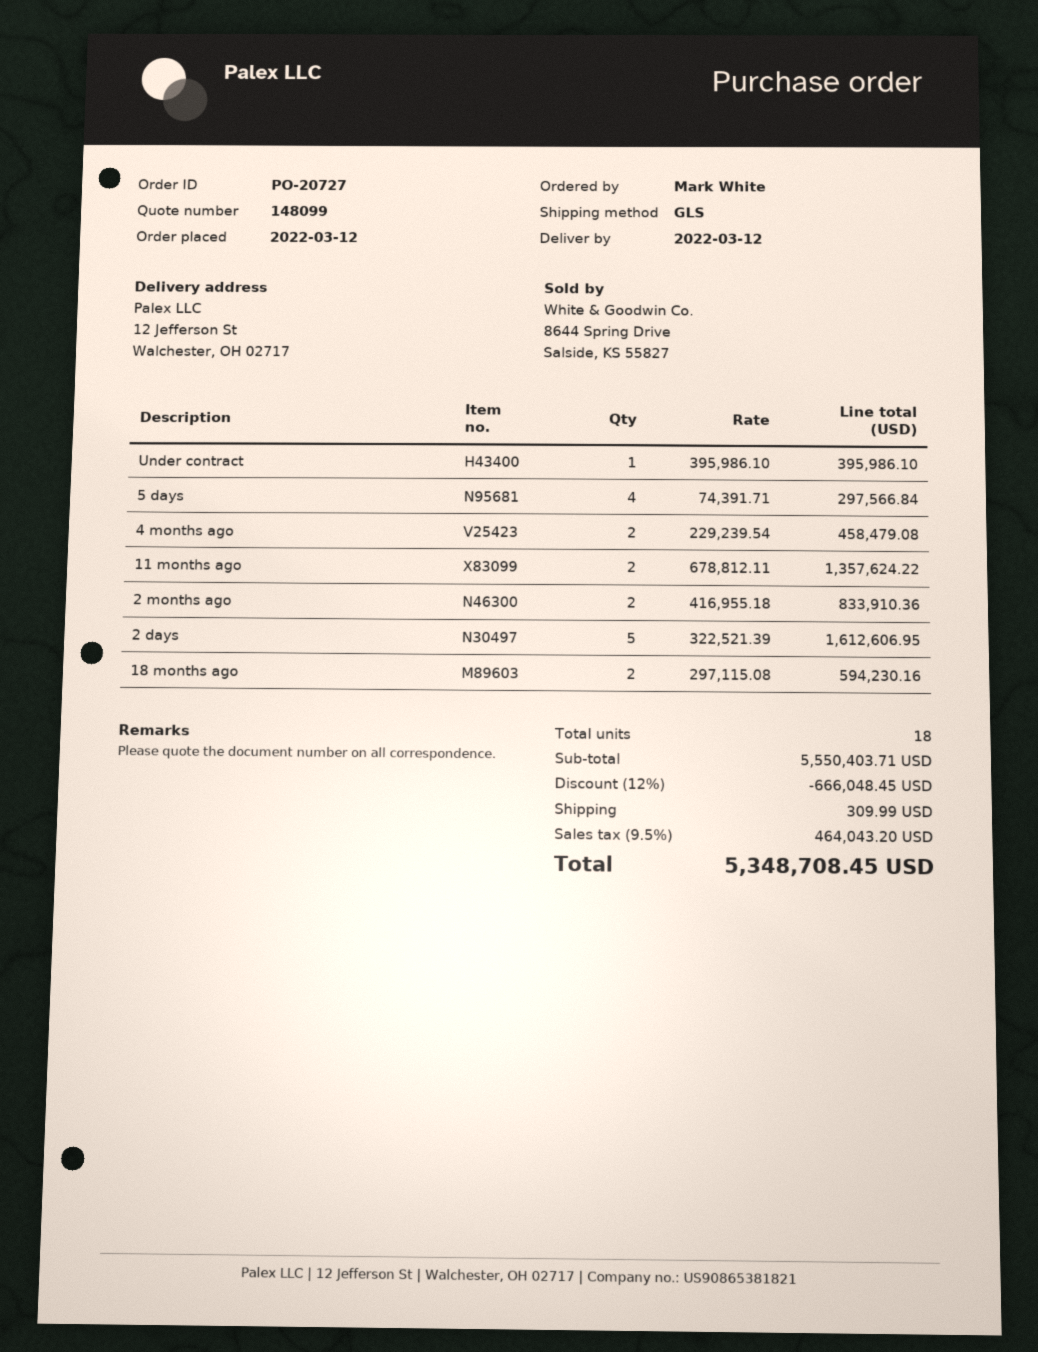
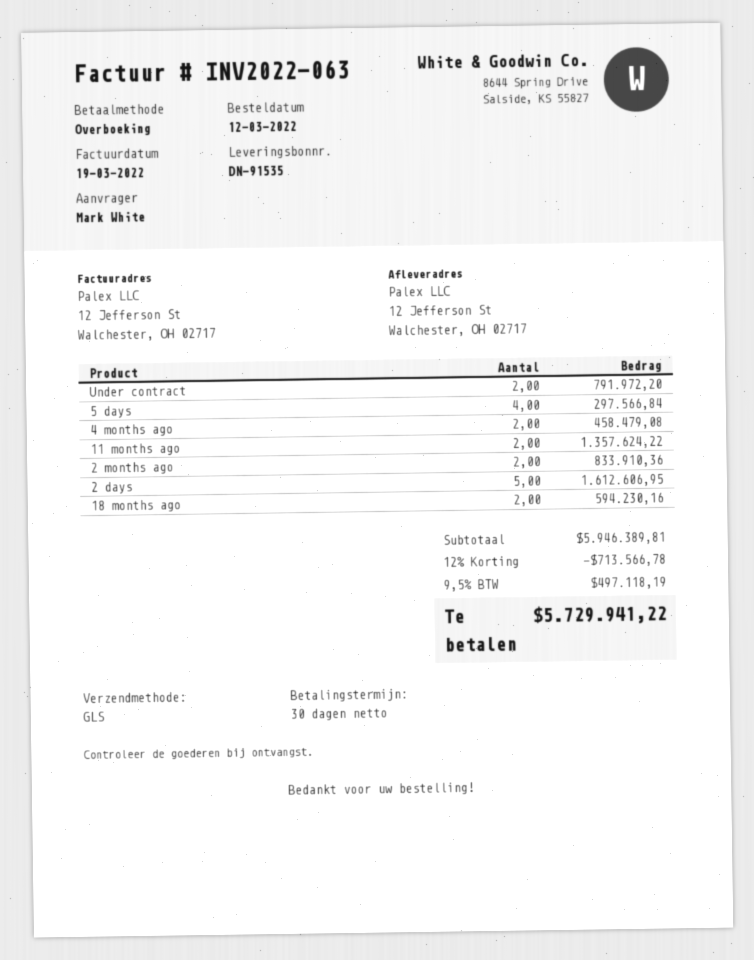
Under contract: 1 for 395986.10 -> 2 for 791972.20
subtotal: 5550403.71 -> 5946389.81
discount: 12% = 666048.45 -> 12% = 713566.78
shipping: 309.99 -> none
tax: 9.5% = 464043.20 -> 9.5% = 497118.19
total: 5348708.45 -> 5729941.22

